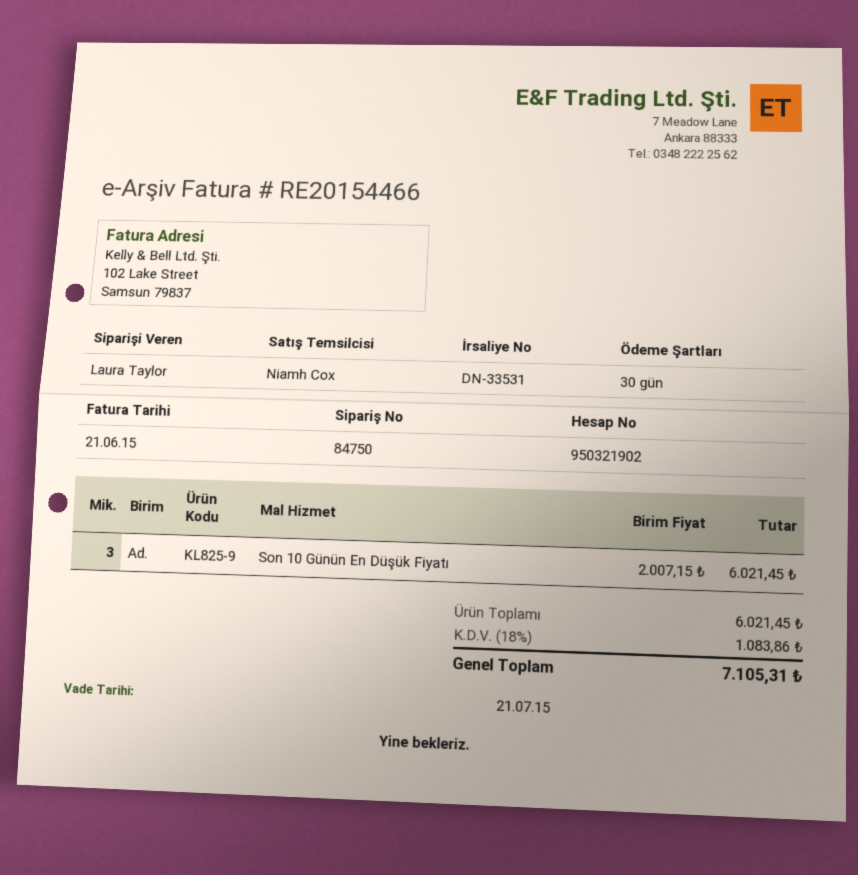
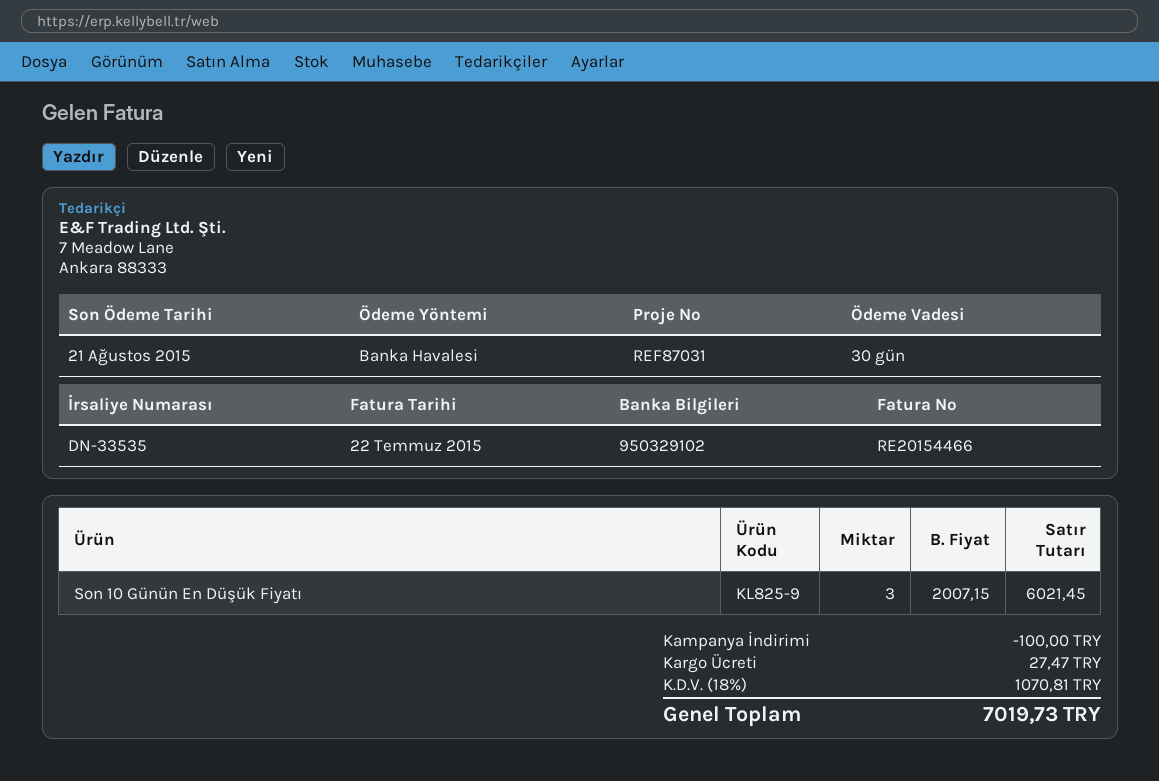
delivery note number: DN-33531 -> DN-33535
invoice date: 2015-06-21 -> 2015-07-22
due date: 2015-07-21 -> 2015-08-21
bank account: 950321902 -> 950329102
discount: none -> 100.00
shipping: none -> 27.47
tax: 18% = 1083.86 -> 18% = 1070.81
total: 7105.31 -> 7019.73

